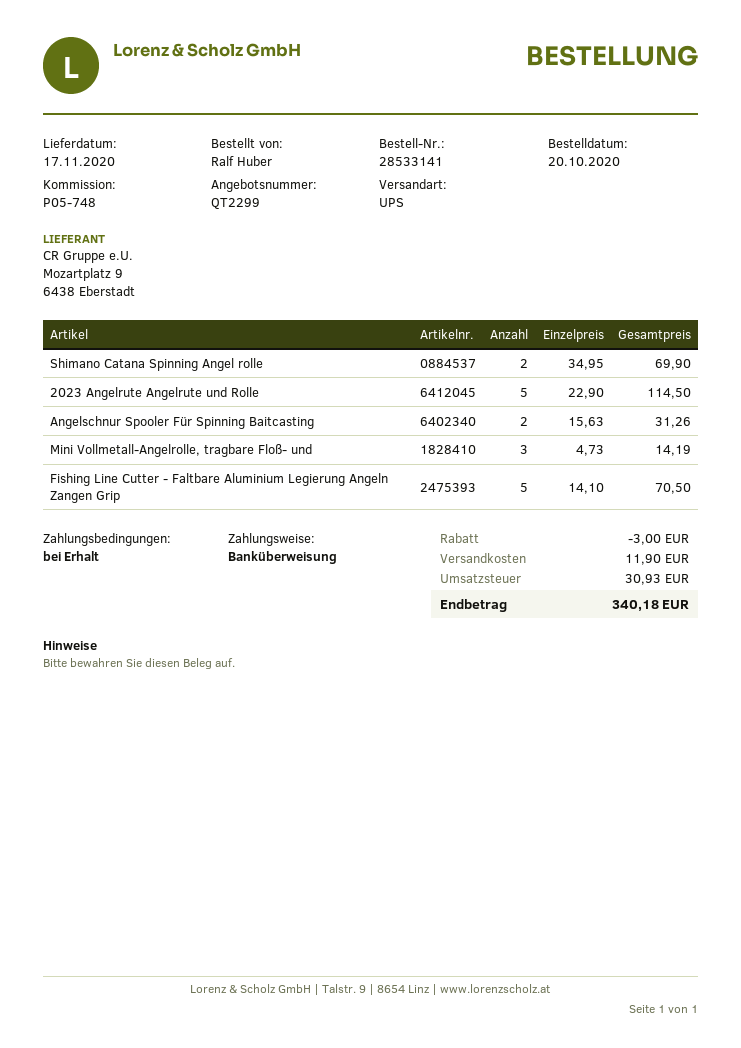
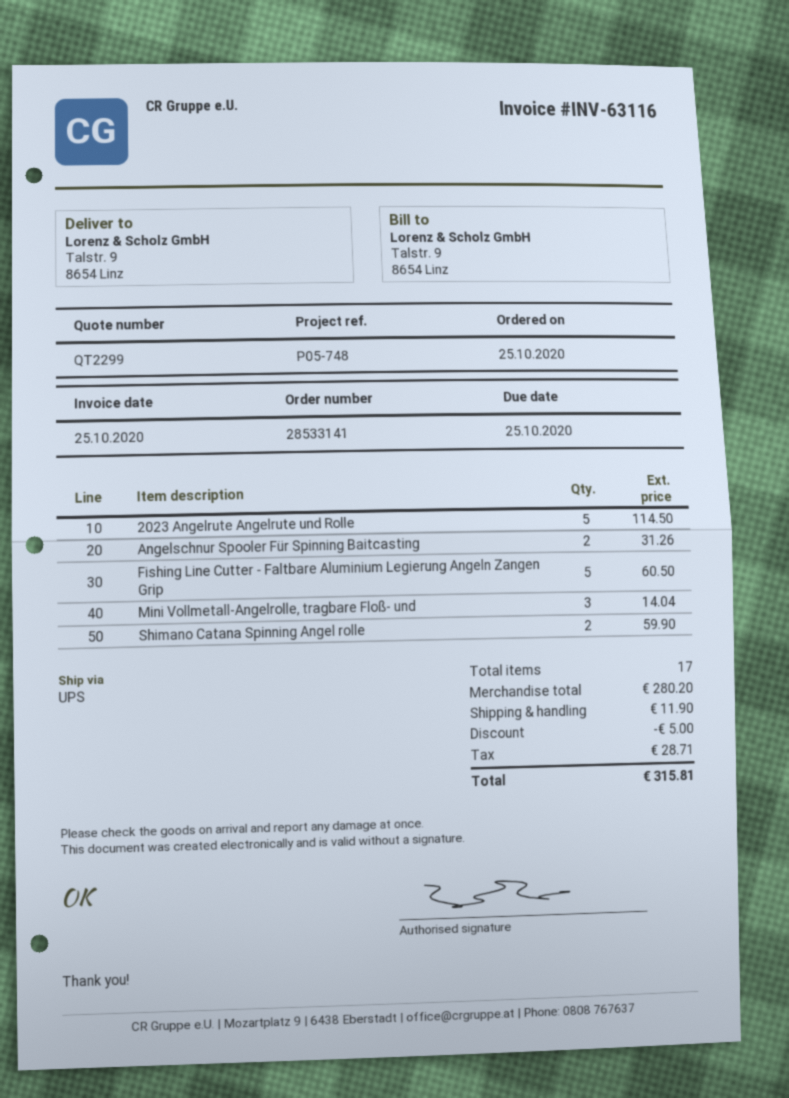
order date: 2020-10-20 -> 2020-10-25
Shimano Catana Spinning Angel rolle: 2 for 69.90 -> 2 for 59.90
Mini Vollmetall-Angelrolle, tragbare Floß- und: 3 for 14.19 -> 3 for 14.04
Fishing Line Cutter - Faltbare Aluminium Legierung Angeln Zangen Grip: 5 for 70.50 -> 5 for 60.50
discount: 3.00 -> 5.00
tax: 30.93 -> 28.71
total: 340.18 -> 315.81

